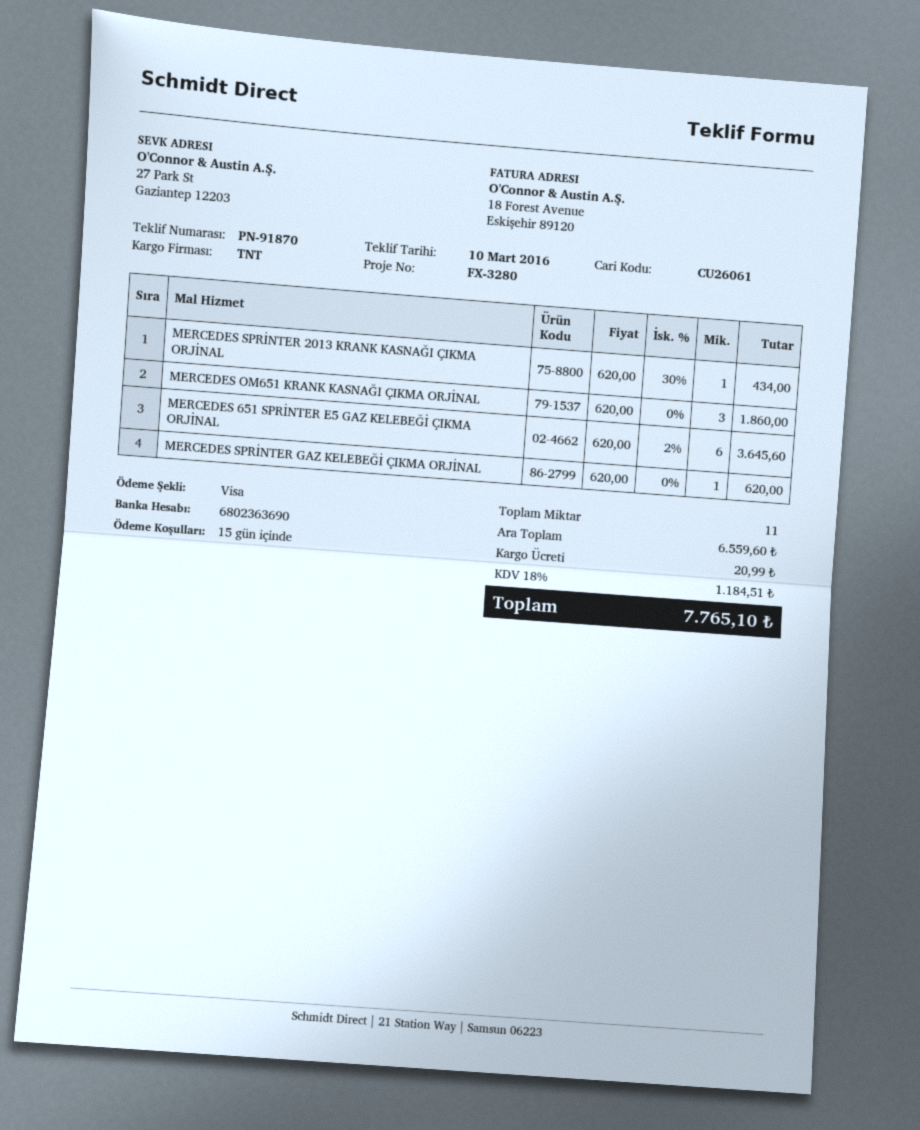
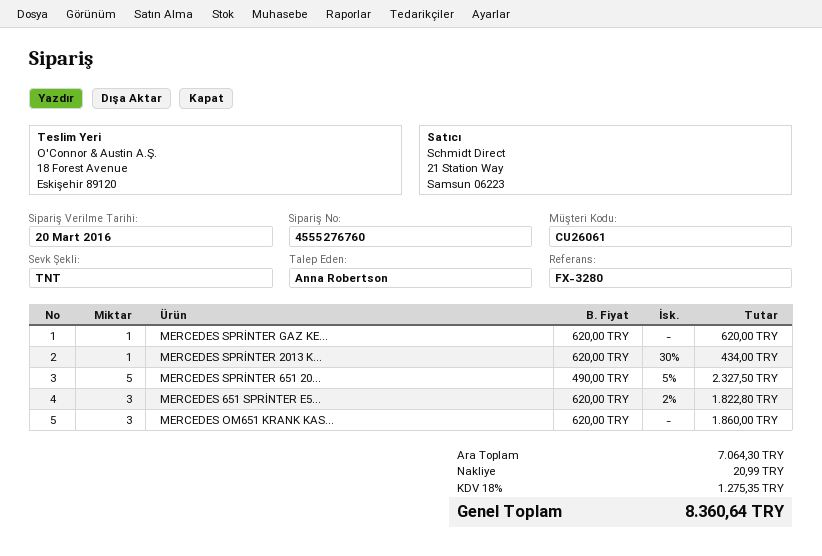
ship to: 27 Park St, Gaziantep 12203 -> 18 Forest Avenue, Eskişehir 89120
MERCEDES 651 SPRİNTER E5 GAZ KELEBEĞİ ÇIKMA ORJİNAL: 6 x 620.00 - 2% = 3645.60 -> 3 x 620.00 - 2% = 1822.80
MERCEDES SPRİNTER 651 20...: none -> 5 x 490.00 - 5% = 2327.50
subtotal: 6559.60 -> 7064.30
tax: 18% = 1184.51 -> 18% = 1275.35
total: 7765.10 -> 8360.64

